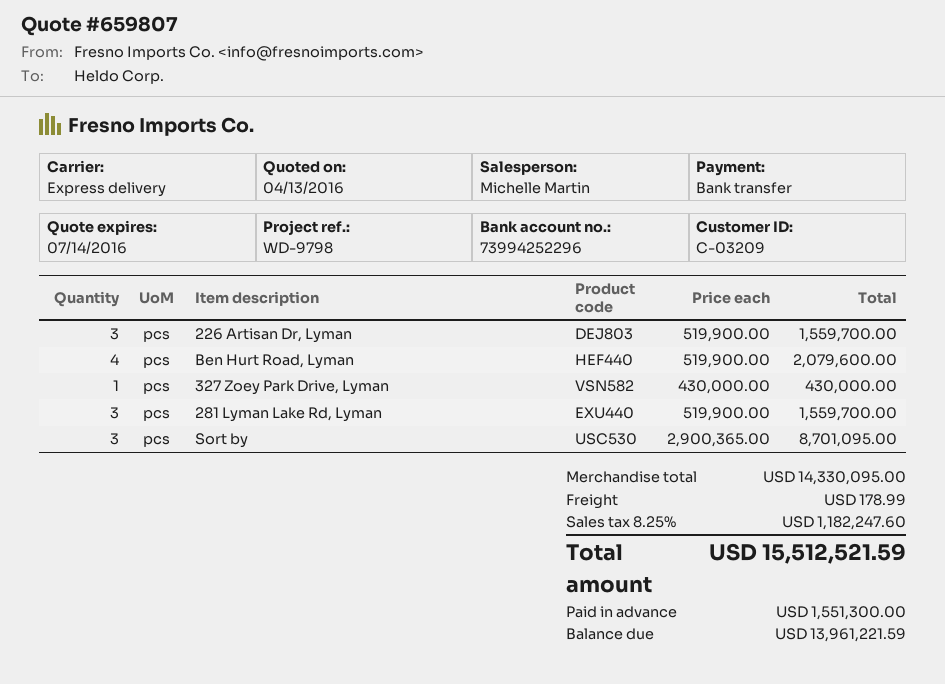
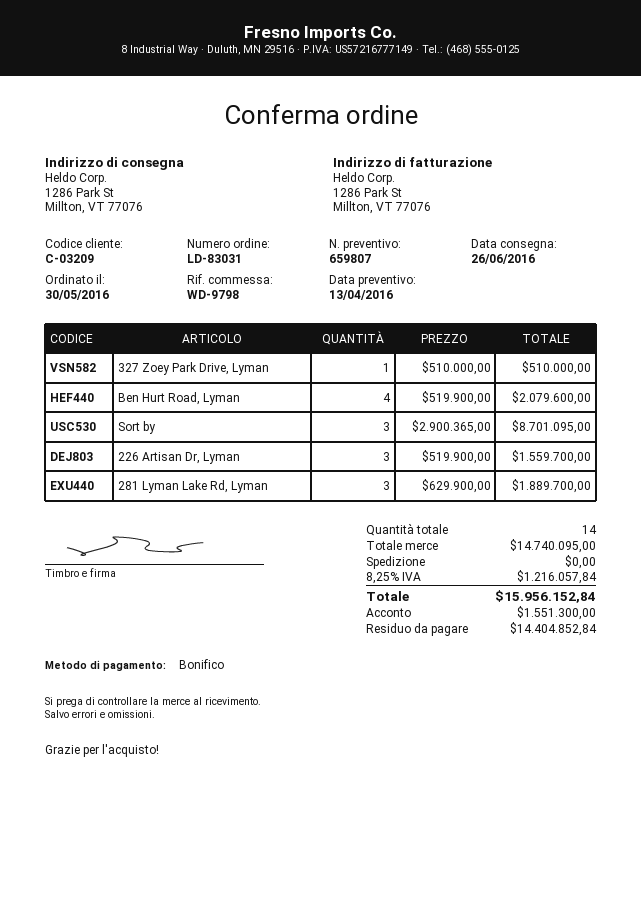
327 Zoey Park Drive, Lyman: 1 x 430000.00 = 430000.00 -> 1 x 510000.00 = 510000.00
281 Lyman Lake Rd, Lyman: 3 x 519900.00 = 1559700.00 -> 3 x 629900.00 = 1889700.00
subtotal: 14330095.00 -> 14740095.00
shipping: 178.99 -> 0.00
tax: 8.25% = 1182247.60 -> 8.25% = 1216057.84
total: 15512521.59 -> 15956152.84
balance: 13961221.59 -> 14404852.84

